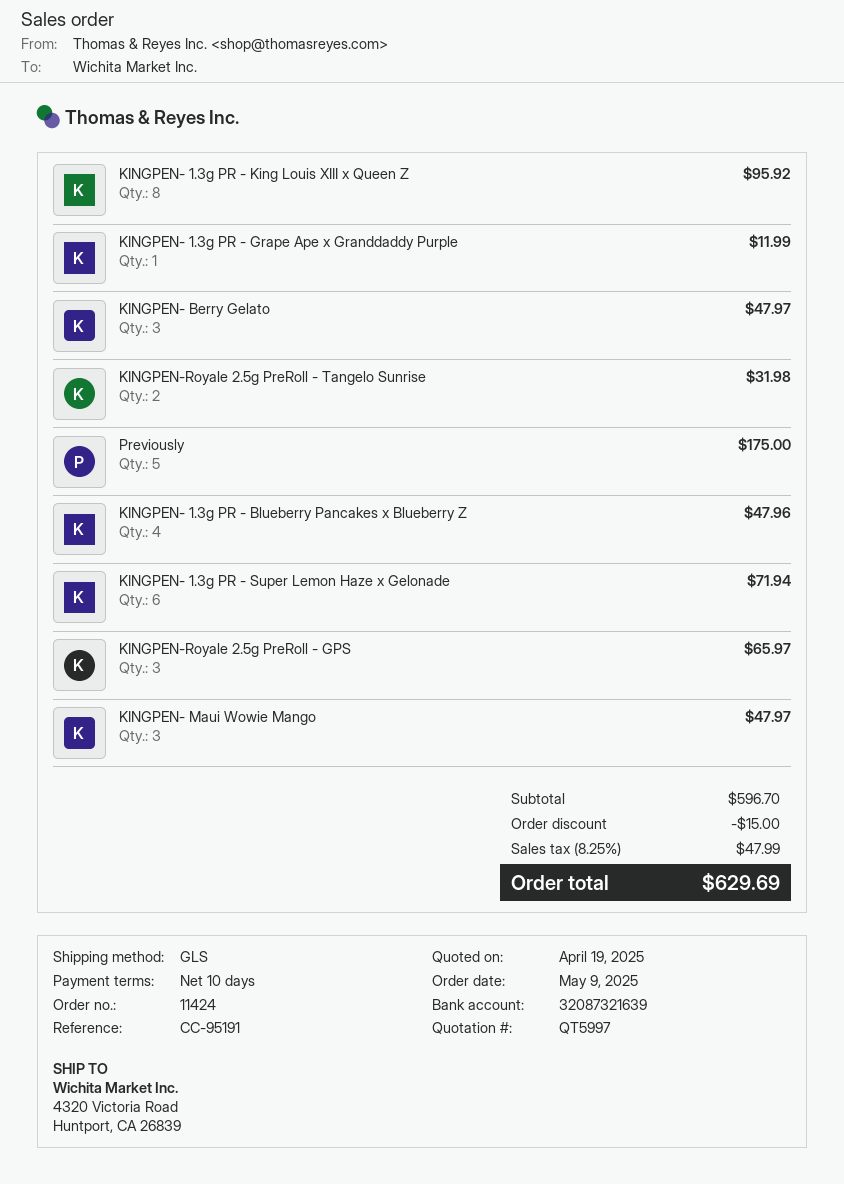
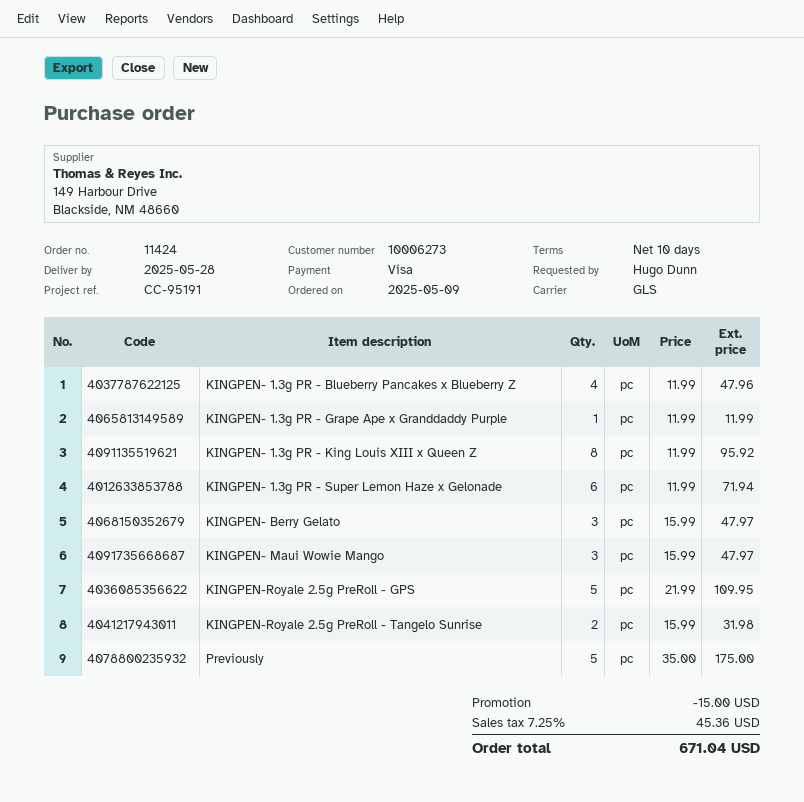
KINGPEN-Royale 2.5g PreRoll - GPS: 3 for 65.97 -> 5 for 109.95
tax: 8.25% = 47.99 -> 7.25% = 45.36
total: 629.69 -> 671.04

